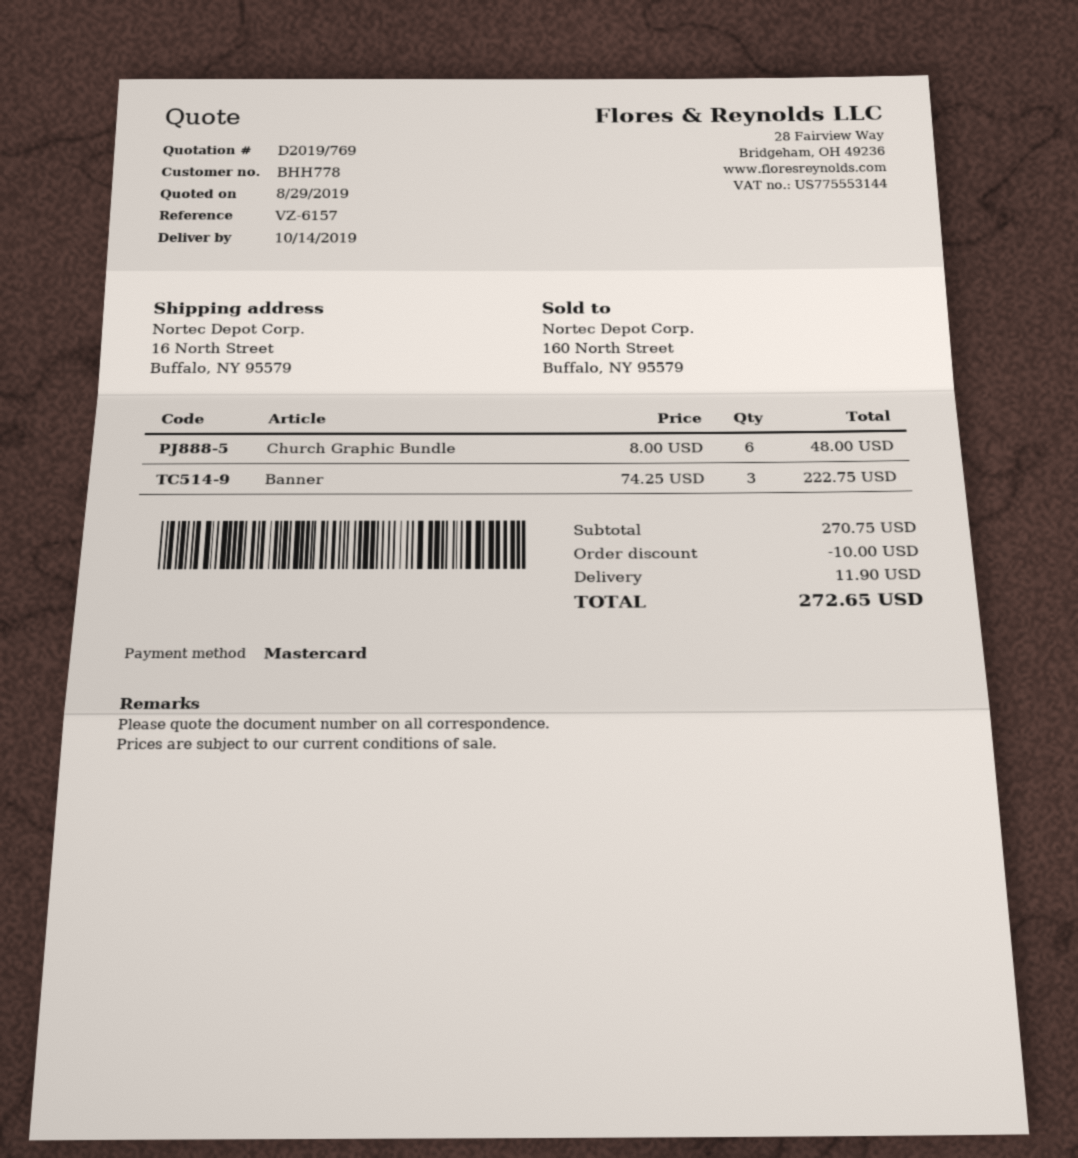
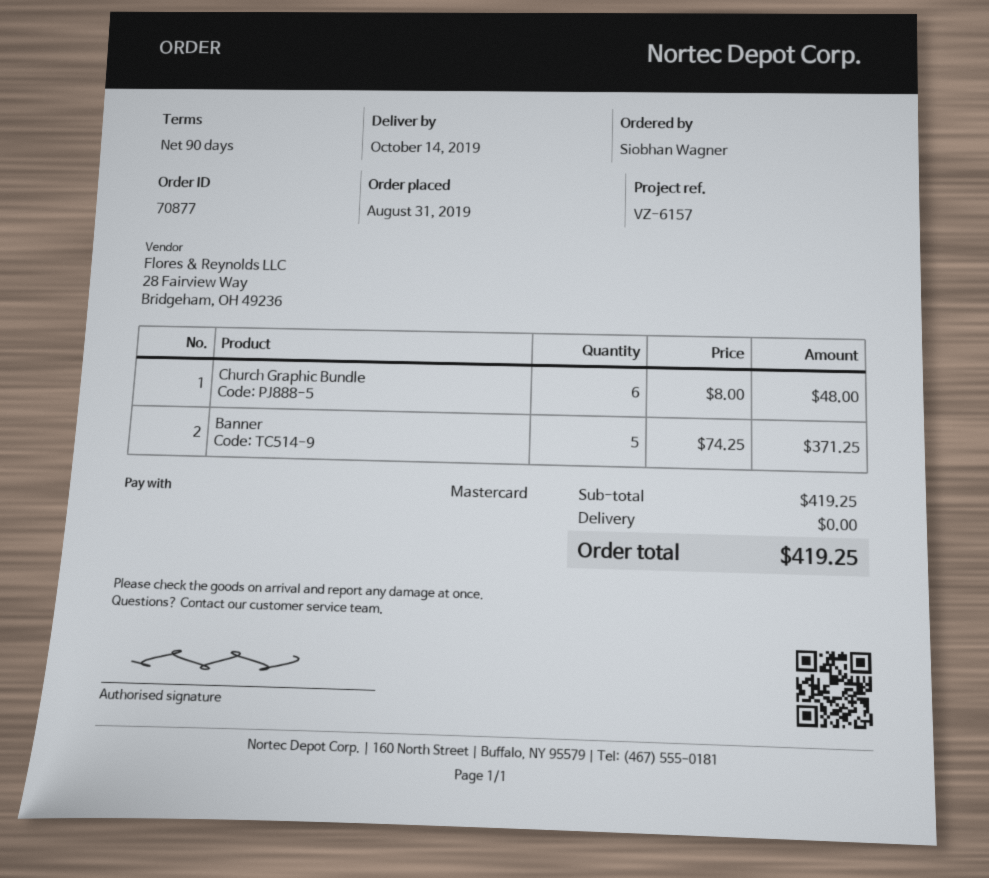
Banner: 3 x 74.25 = 222.75 -> 5 x 74.25 = 371.25
subtotal: 270.75 -> 419.25
discount: 10.00 -> none
shipping: 11.90 -> 0.00
total: 272.65 -> 419.25

